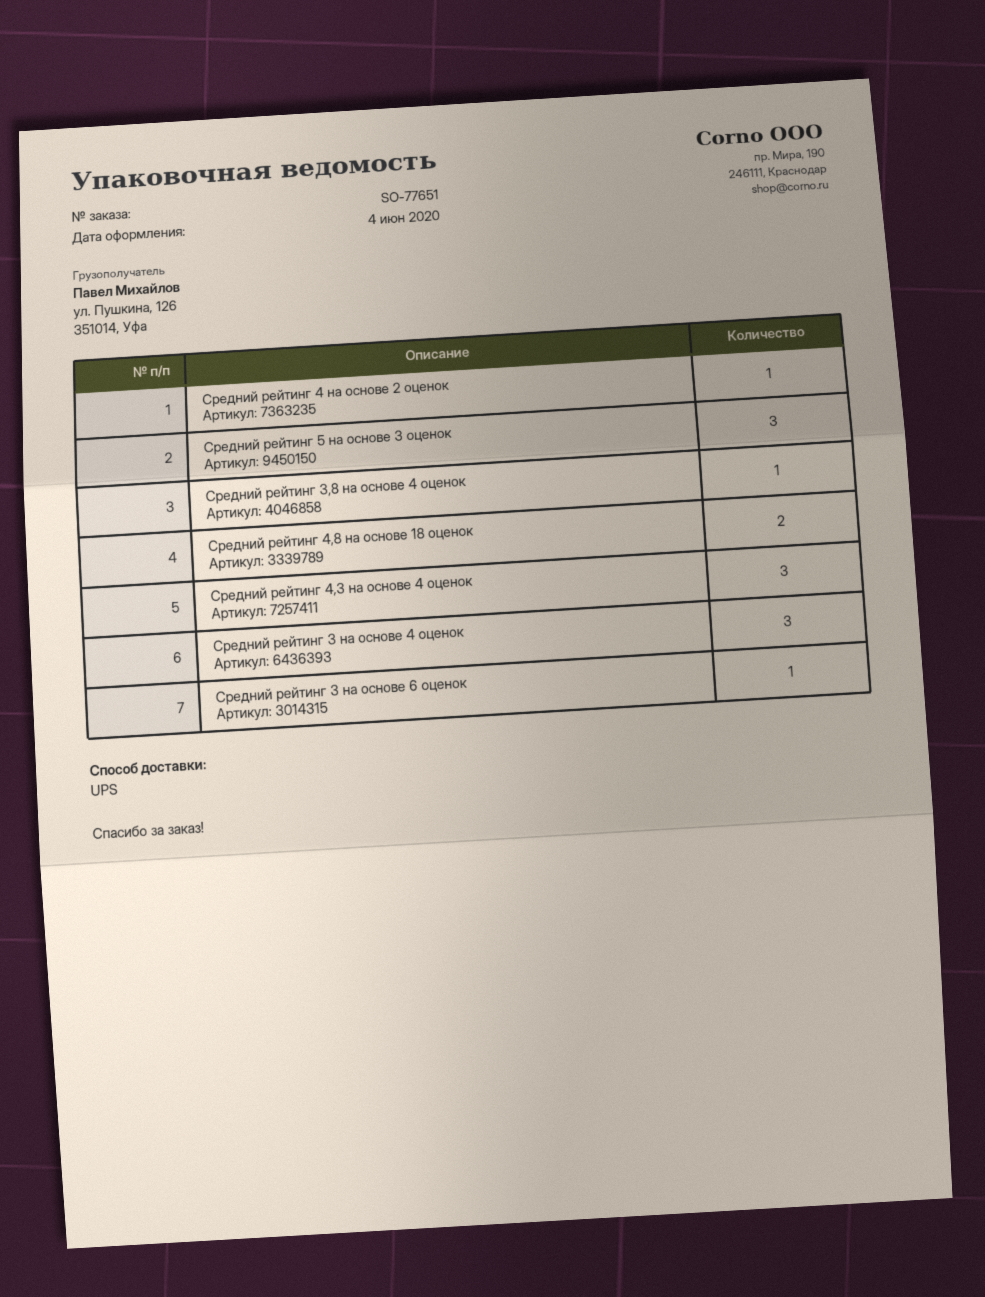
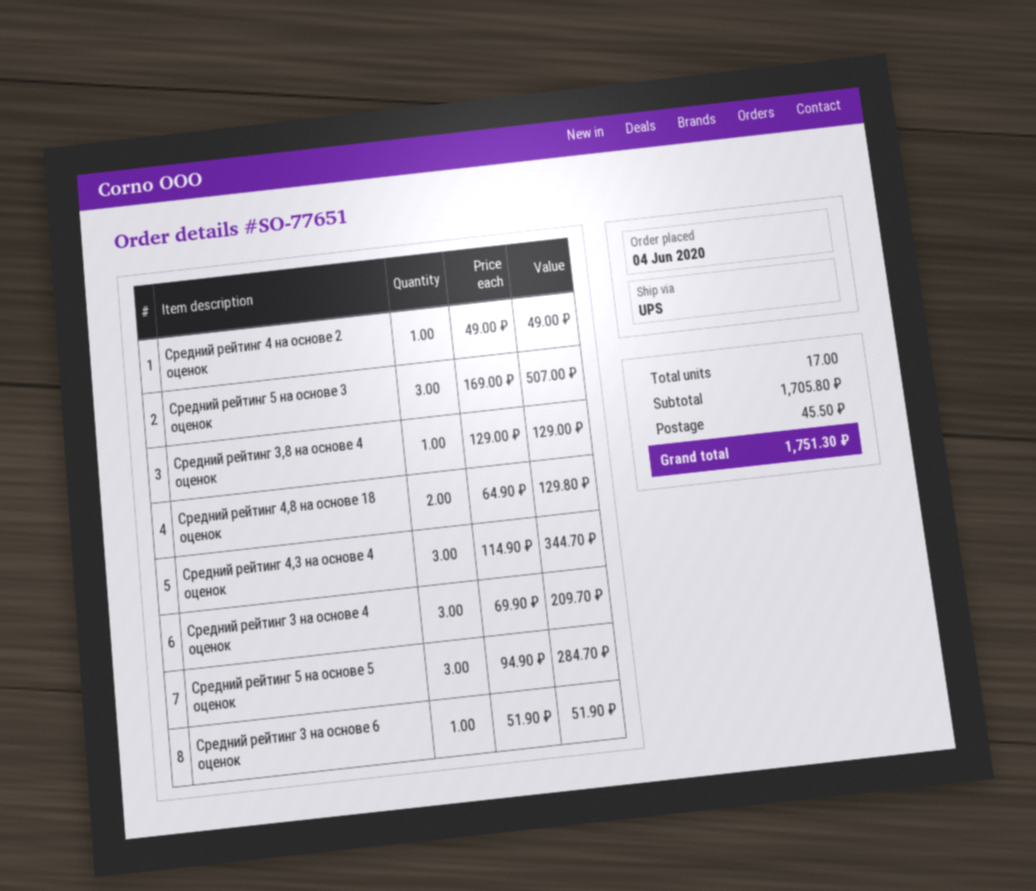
Средний рейтинг 5 на основе 5 оценок: none -> 3

